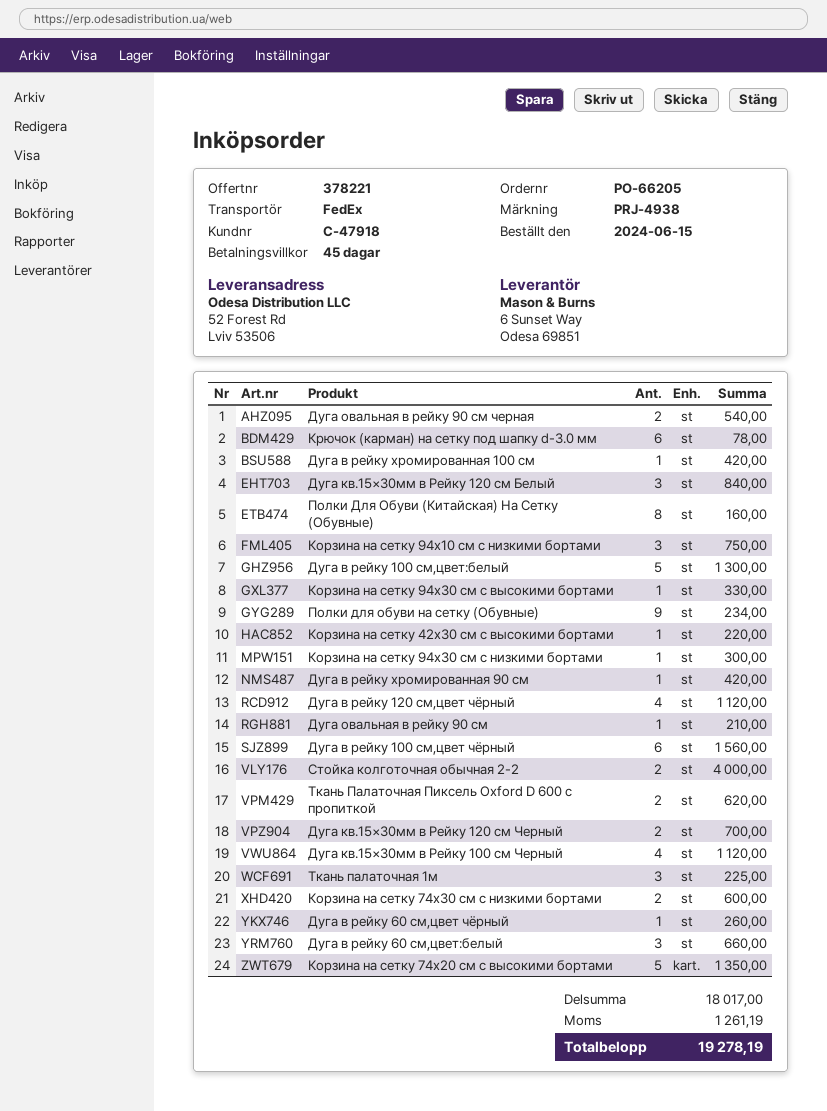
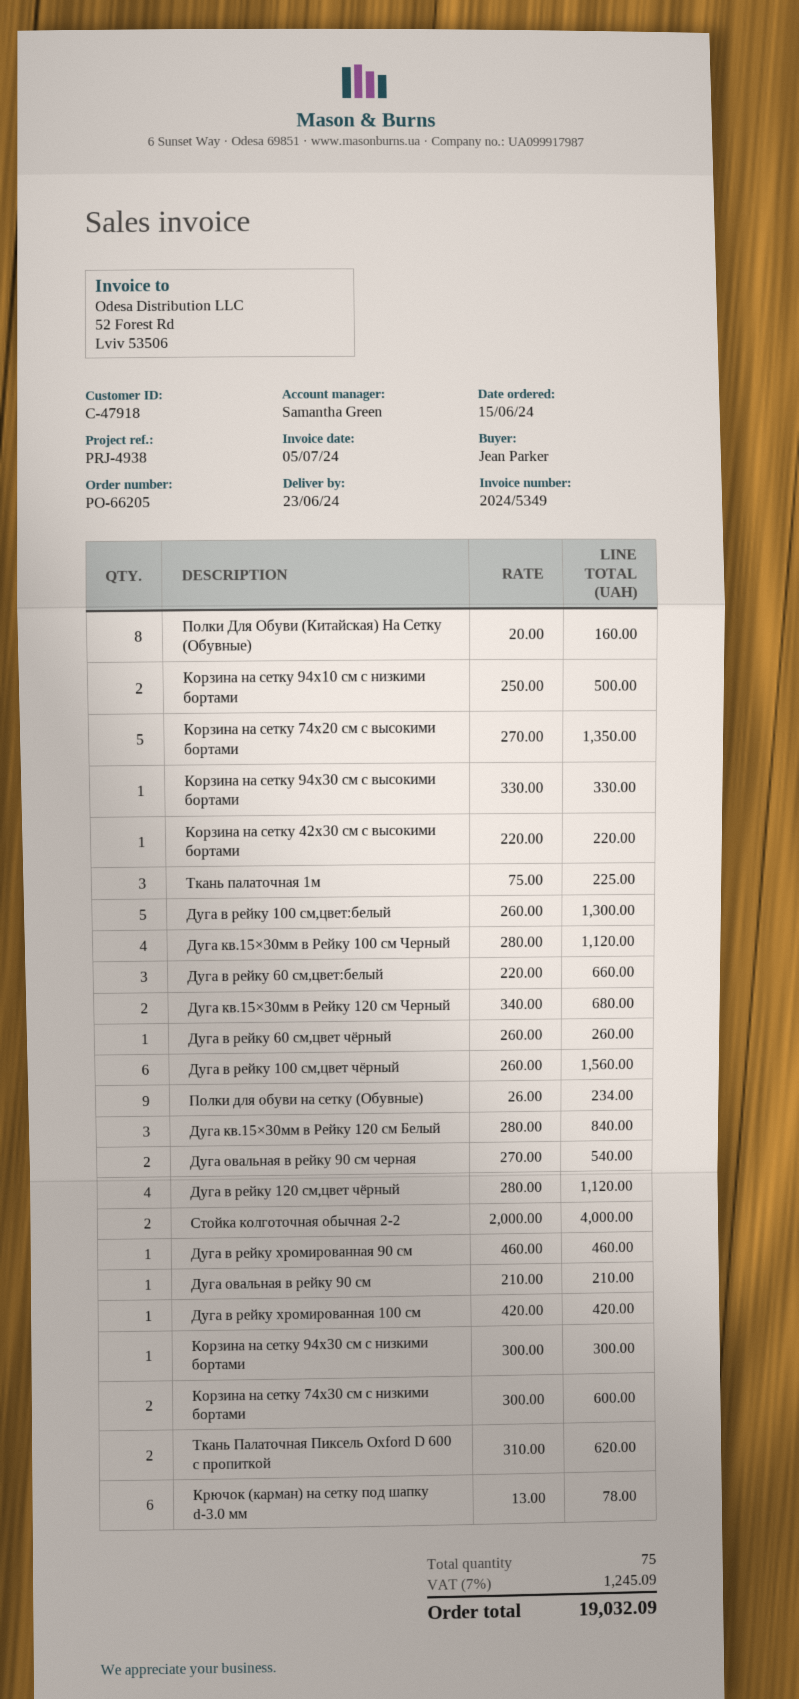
Корзина на сетку 94х10 см с низкими бортами: 3 for 750.00 -> 2 for 500.00
Дуга в рейку хромированная 90 см: 1 for 420.00 -> 1 for 460.00
Дуга кв.15×30мм в Рейку 120 см Черный: 2 for 700.00 -> 2 for 680.00
tax: 1261.19 -> 1245.09
total: 19278.19 -> 19032.09

